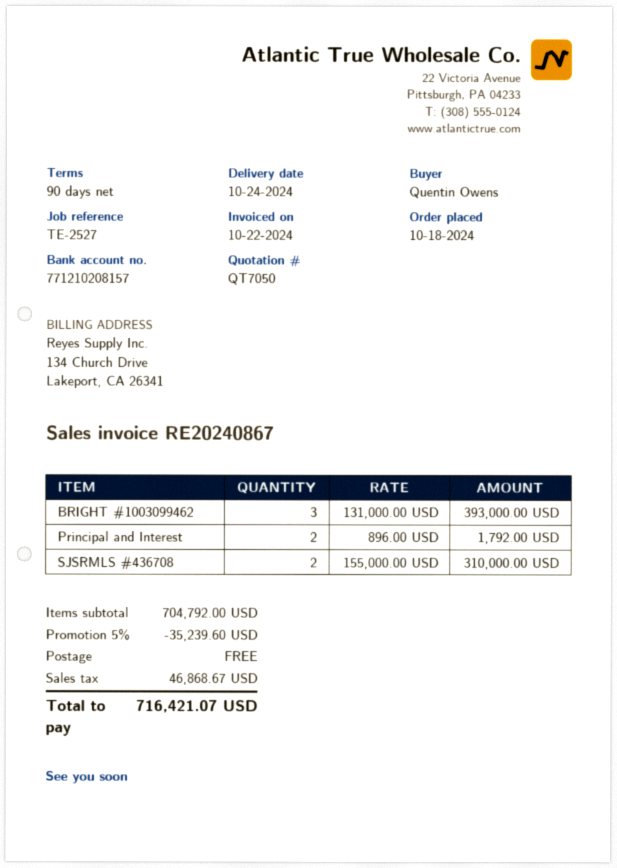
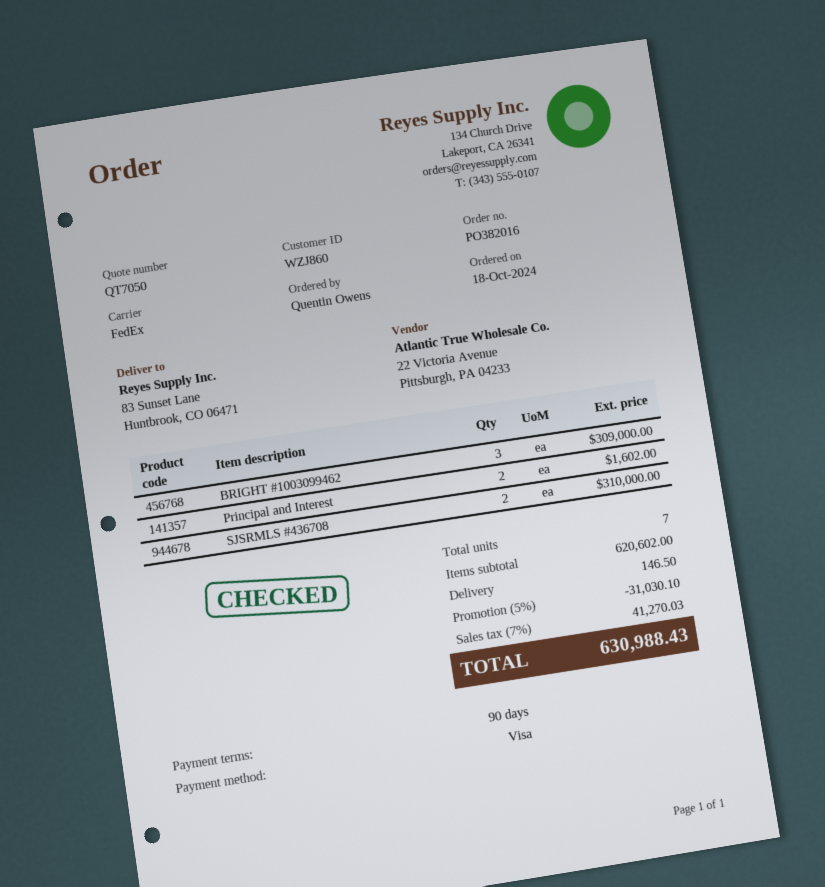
BRIGHT #1003099462: 3 for 393000.00 -> 3 for 309000.00
Principal and Interest: 2 for 1792.00 -> 2 for 1602.00
subtotal: 704792.00 -> 620602.00
discount: 5% = 35239.60 -> 5% = 31030.10
shipping: 0.00 -> 146.50
tax: 46868.67 -> 41270.03
total: 716421.07 -> 630988.43

